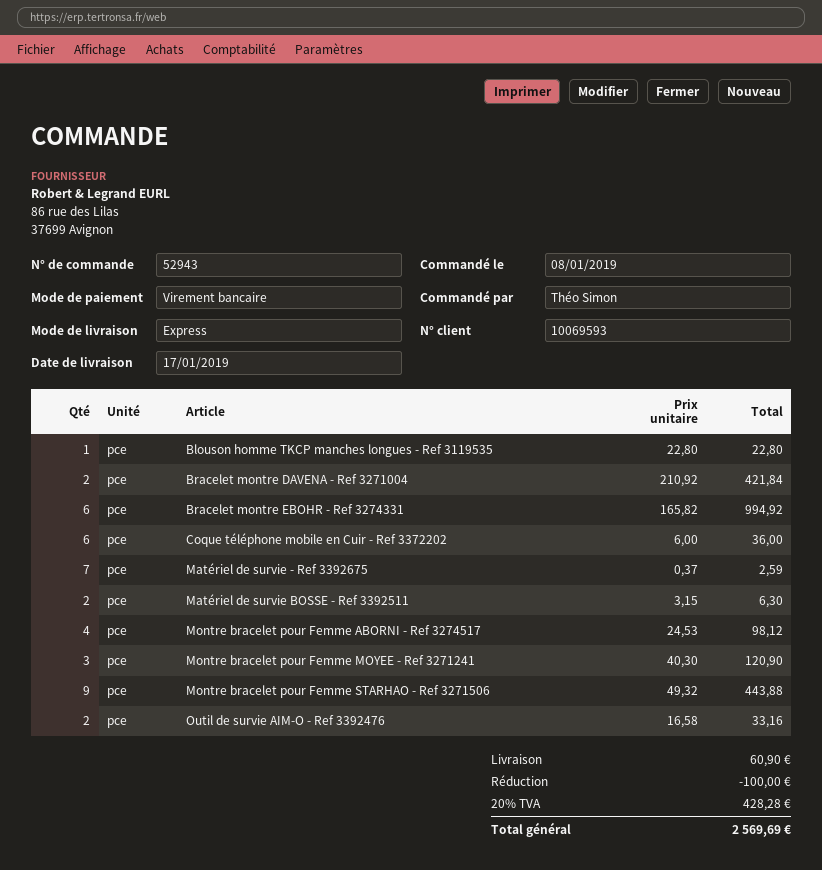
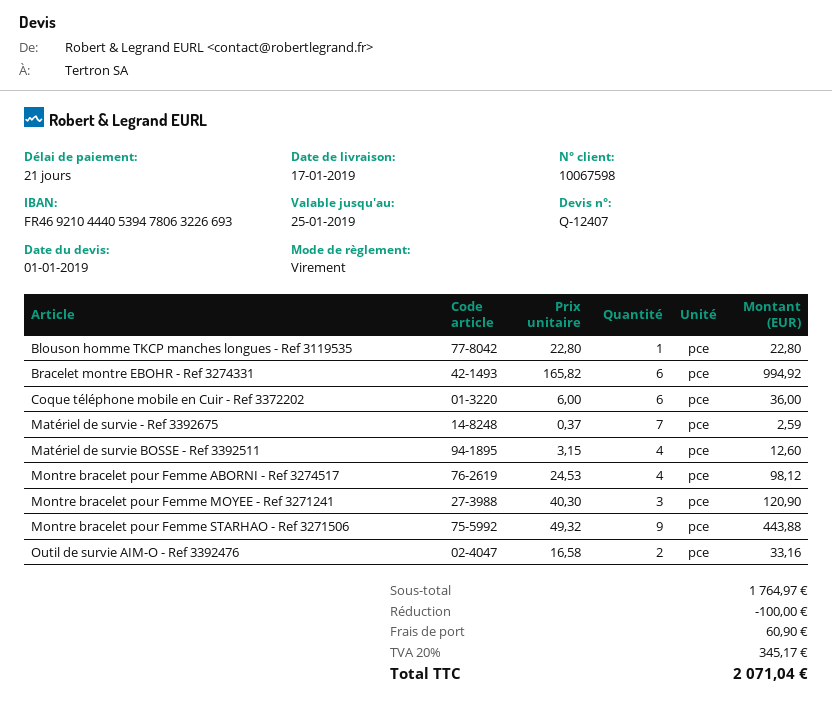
customer number: 10069593 -> 10067598
Bracelet montre DAVENA - Ref 3271004: 2 x 210.92 = 421.84 -> none
Matériel de survie BOSSE - Ref 3392511: 2 x 3.15 = 6.30 -> 4 x 3.15 = 12.60
tax: 20% = 428.28 -> 20% = 345.17
total: 2569.69 -> 2071.04

